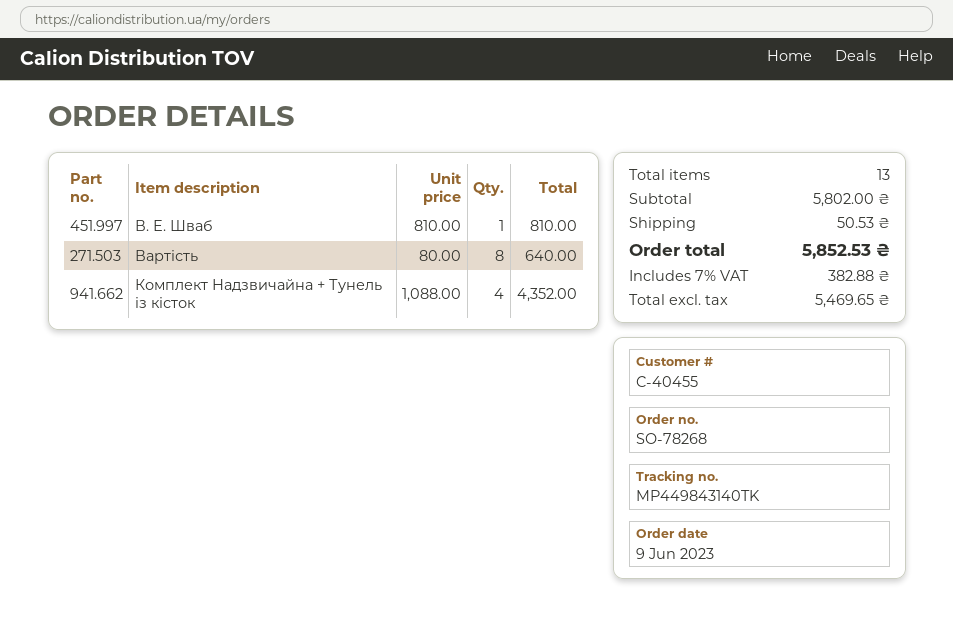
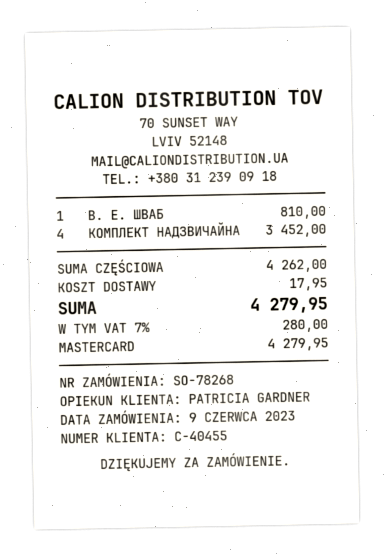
Вартість: 8 for 640.00 -> none
Комплект Надзвичайна + Тунель із кісток: 4 for 4352.00 -> 4 for 3452.00
subtotal: 5802.00 -> 4262.00
shipping: 50.53 -> 17.95
tax: 7% = 382.88 -> 7% = 280.00
total: 5852.53 -> 4279.95

